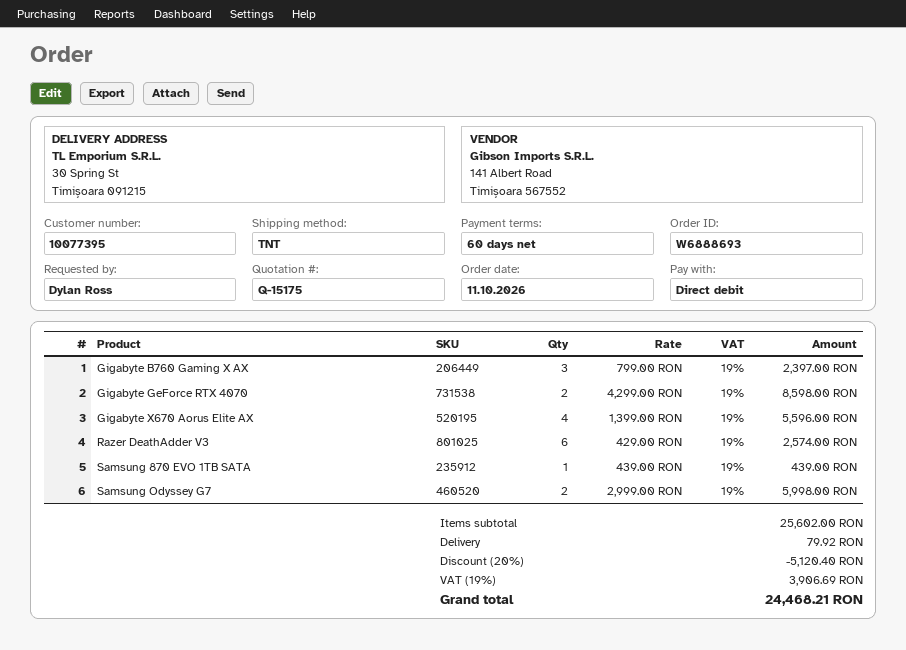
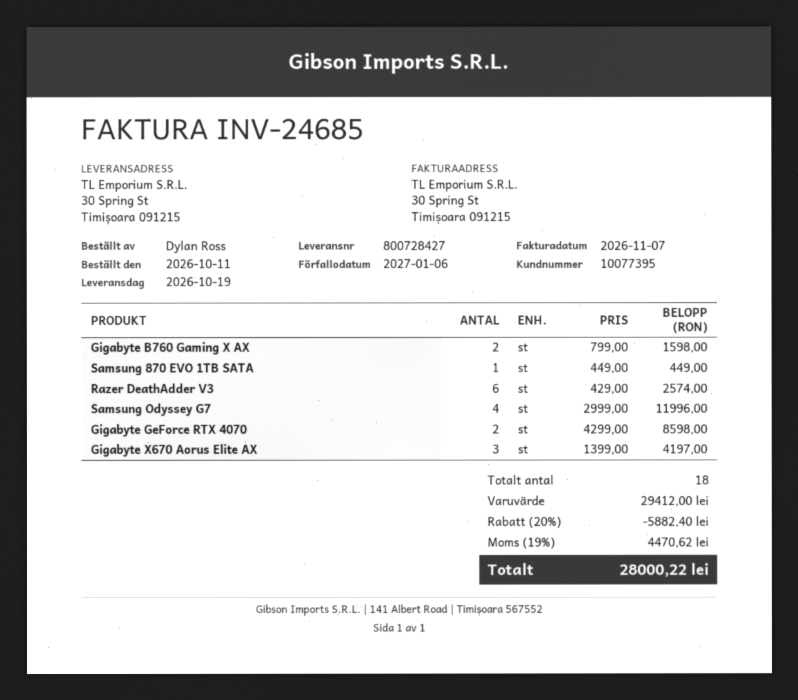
Gigabyte B760 Gaming X AX: 3 x 799.00 = 2397.00 -> 2 x 799.00 = 1598.00
Gigabyte X670 Aorus Elite AX: 4 x 1399.00 = 5596.00 -> 3 x 1399.00 = 4197.00
Samsung 870 EVO 1TB SATA: 1 x 439.00 = 439.00 -> 1 x 449.00 = 449.00
Samsung Odyssey G7: 2 x 2999.00 = 5998.00 -> 4 x 2999.00 = 11996.00
subtotal: 25602.00 -> 29412.00
discount: 20% = 5120.40 -> 20% = 5882.40
shipping: 79.92 -> none
tax: 19% = 3906.69 -> 19% = 4470.62
total: 24468.21 -> 28000.22

